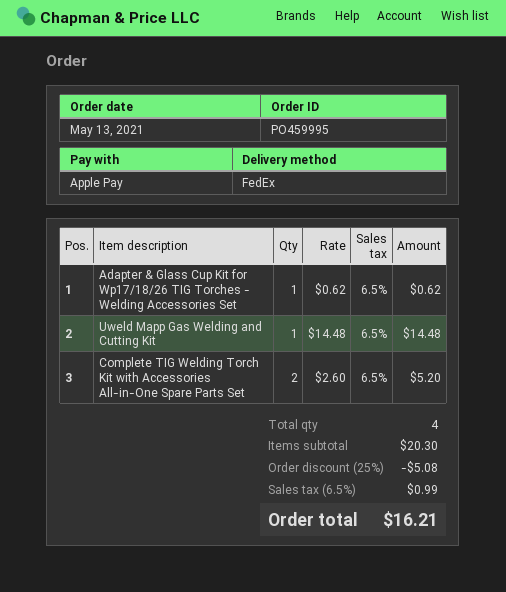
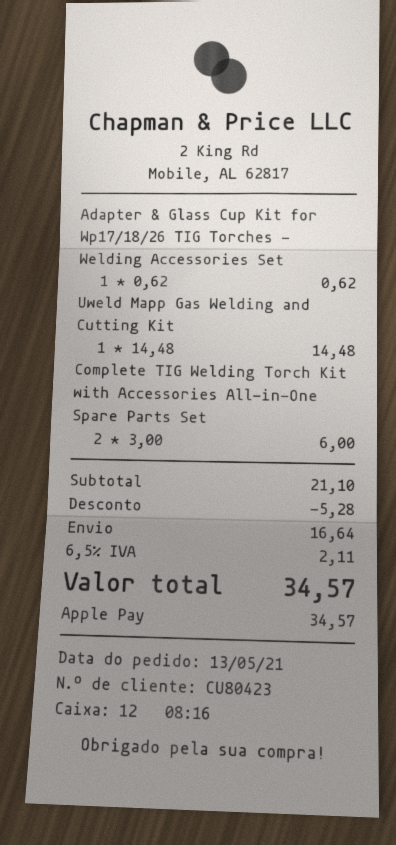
Complete TIG Welding Torch Kit with Accessories All-in-One Spare Parts Set: 2 x 2.60 = 5.20 -> 2 x 3.00 = 6.00
subtotal: 20.30 -> 21.10
discount: 5.08 -> 5.28
shipping: none -> 16.64
tax: 6.5% = 0.99 -> 6.5% = 2.11
total: 16.21 -> 34.57

